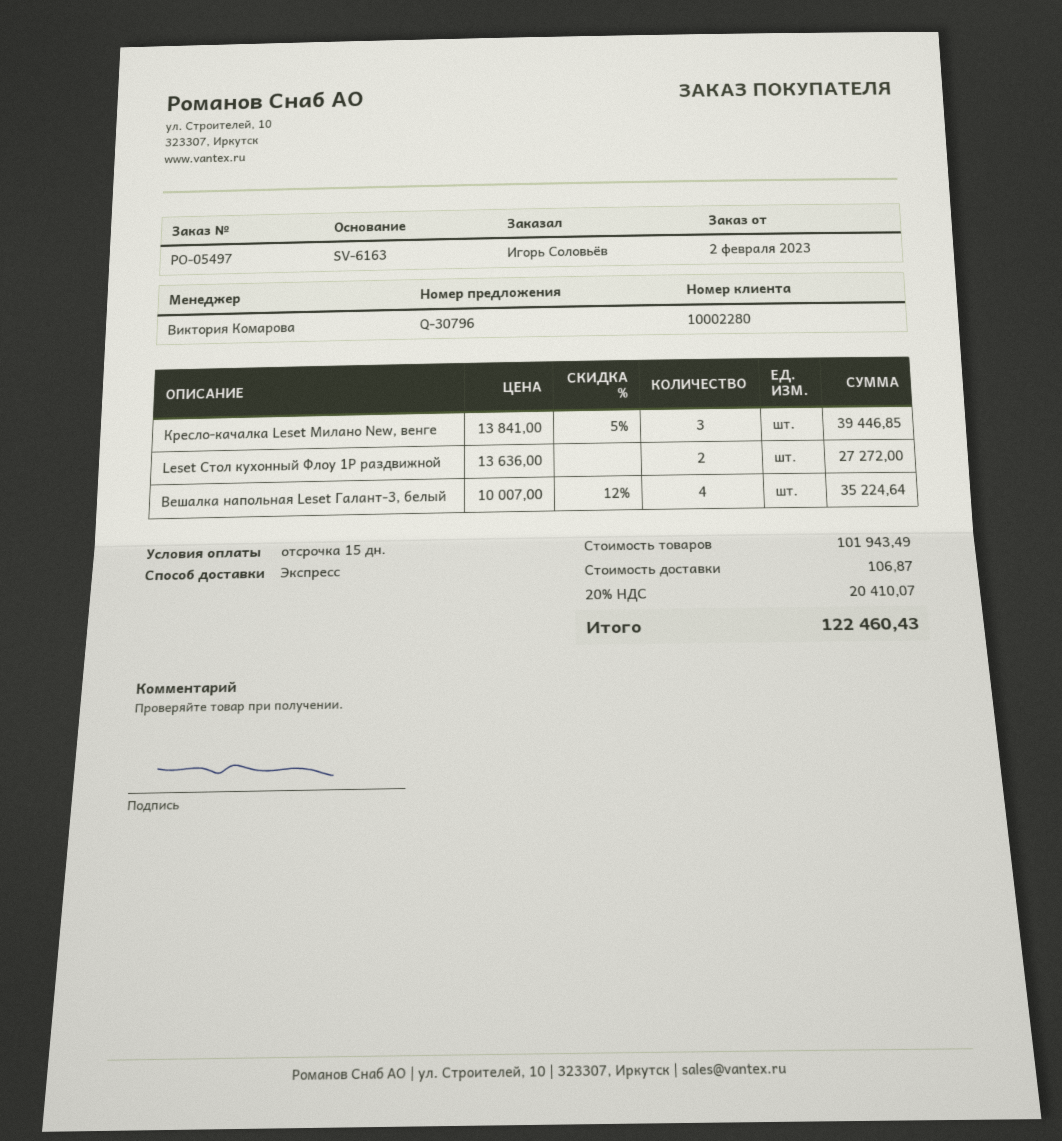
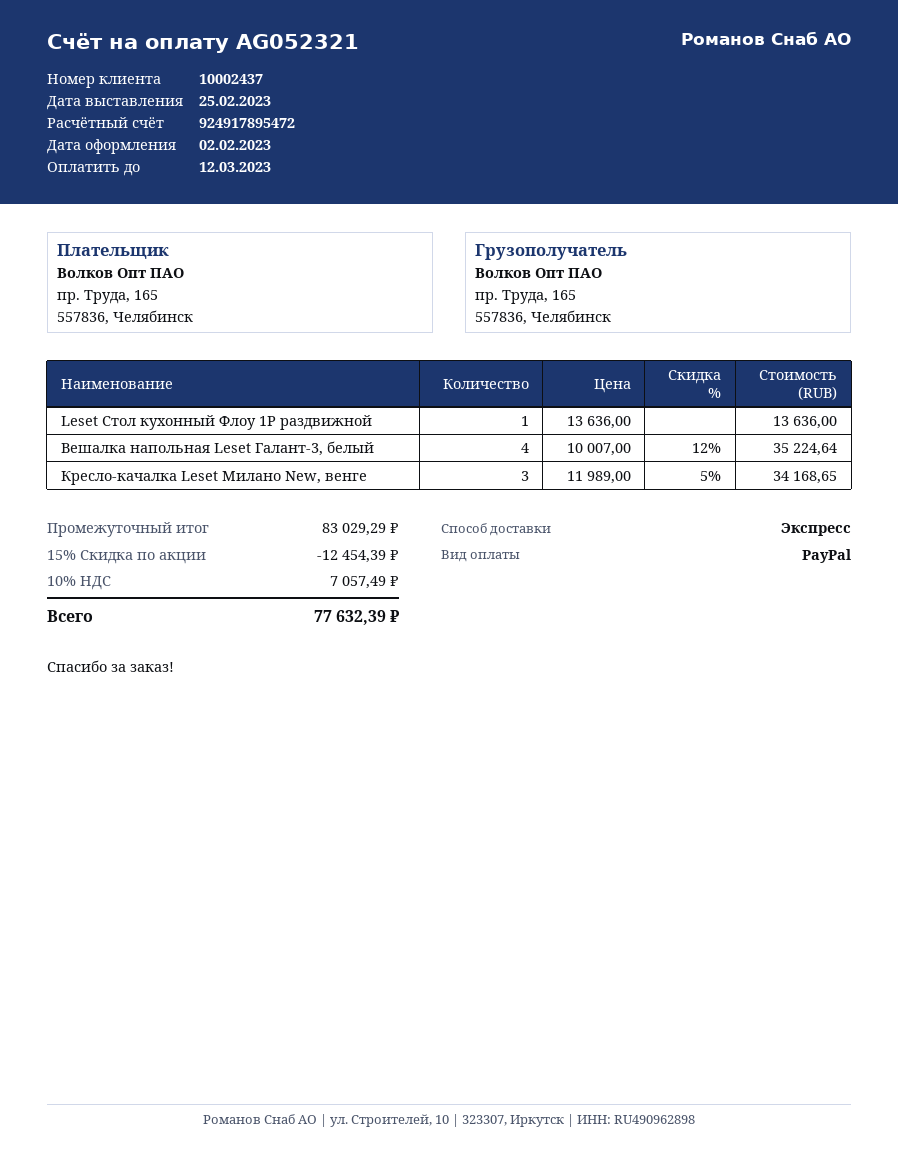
customer number: 10002280 -> 10002437
Кресло-качалка Leset Милано New, венге: 3 x 13841.00 - 5% = 39446.85 -> 3 x 11989.00 - 5% = 34168.65
Leset Стол кухонный Флоу 1Р раздвижной: 2 x 13636.00 = 27272.00 -> 1 x 13636.00 = 13636.00
subtotal: 101943.49 -> 83029.29
discount: none -> 15% = 12454.39
shipping: 106.87 -> none
tax: 20% = 20410.07 -> 10% = 7057.49
total: 122460.43 -> 77632.39

